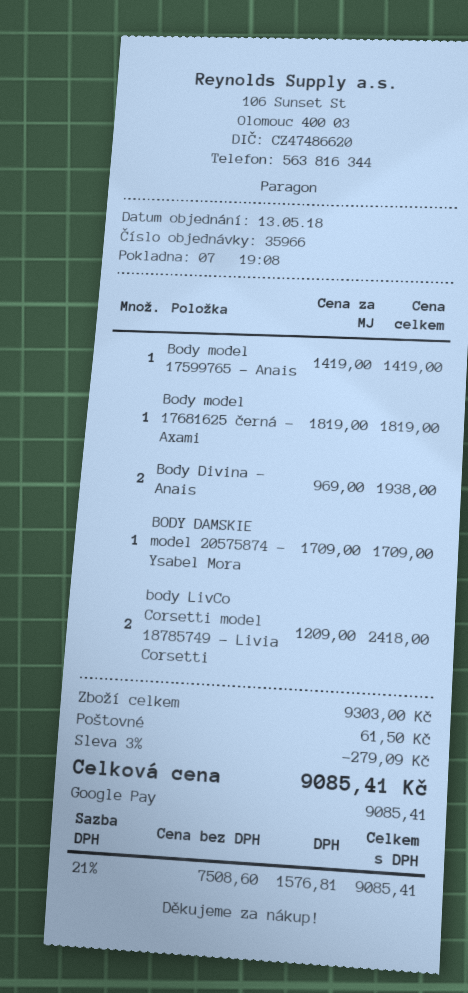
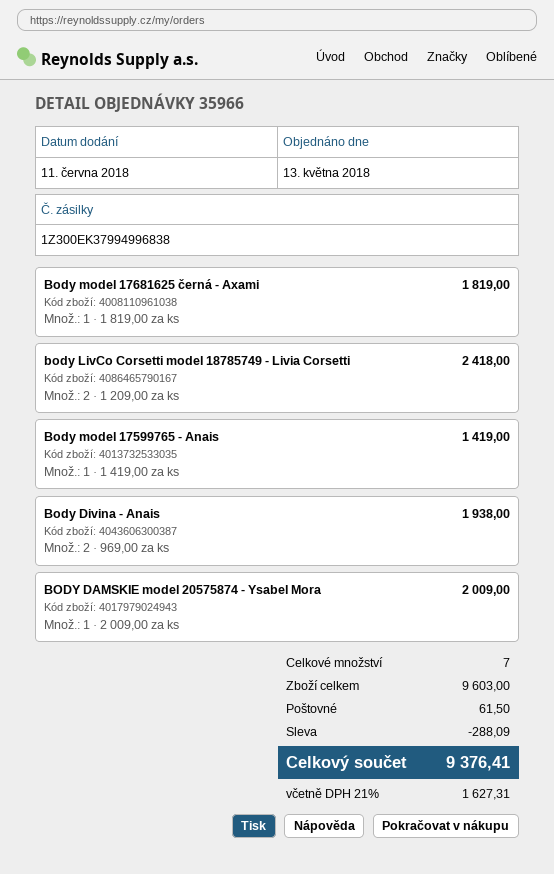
BODY DAMSKIE model 20575874 - Ysabel Mora: 1 x 1709.00 = 1709.00 -> 1 x 2009.00 = 2009.00
subtotal: 9303.00 -> 9603.00
discount: 279.09 -> 288.09
tax: 21% = 1576.81 -> 21% = 1627.31
total: 9085.41 -> 9376.41

